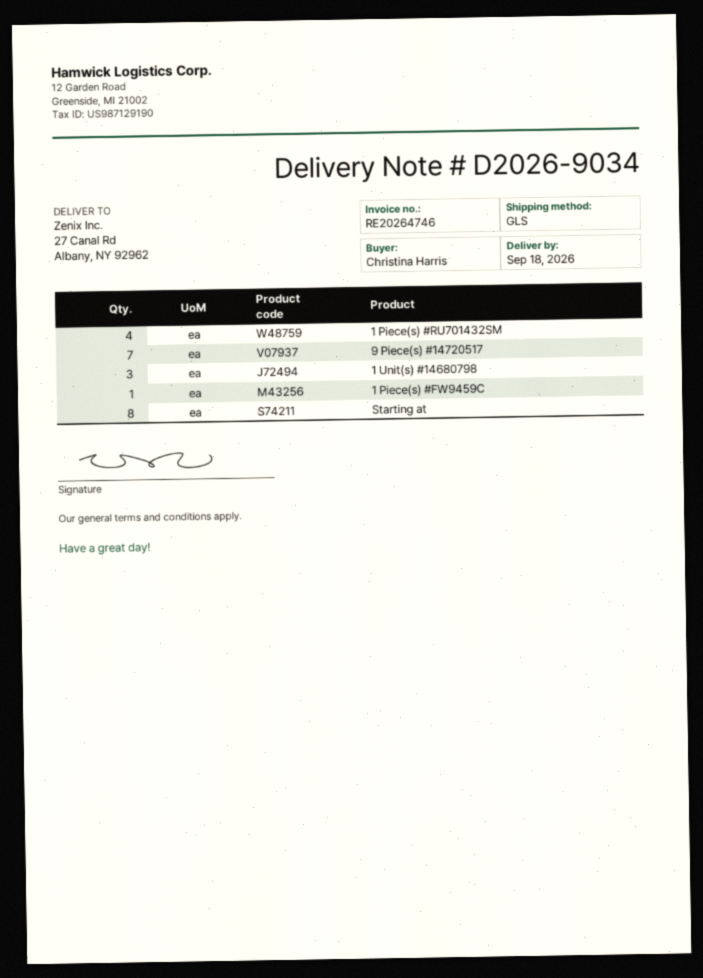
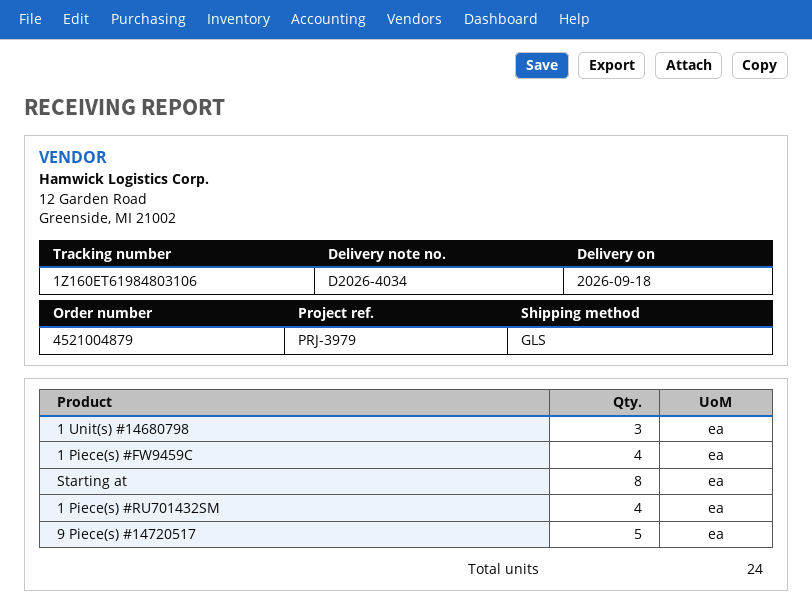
delivery note number: D2026-9034 -> D2026-4034
9 Piece(s) #14720517: 7 -> 5
1 Piece(s) #FW9459C: 1 -> 4

